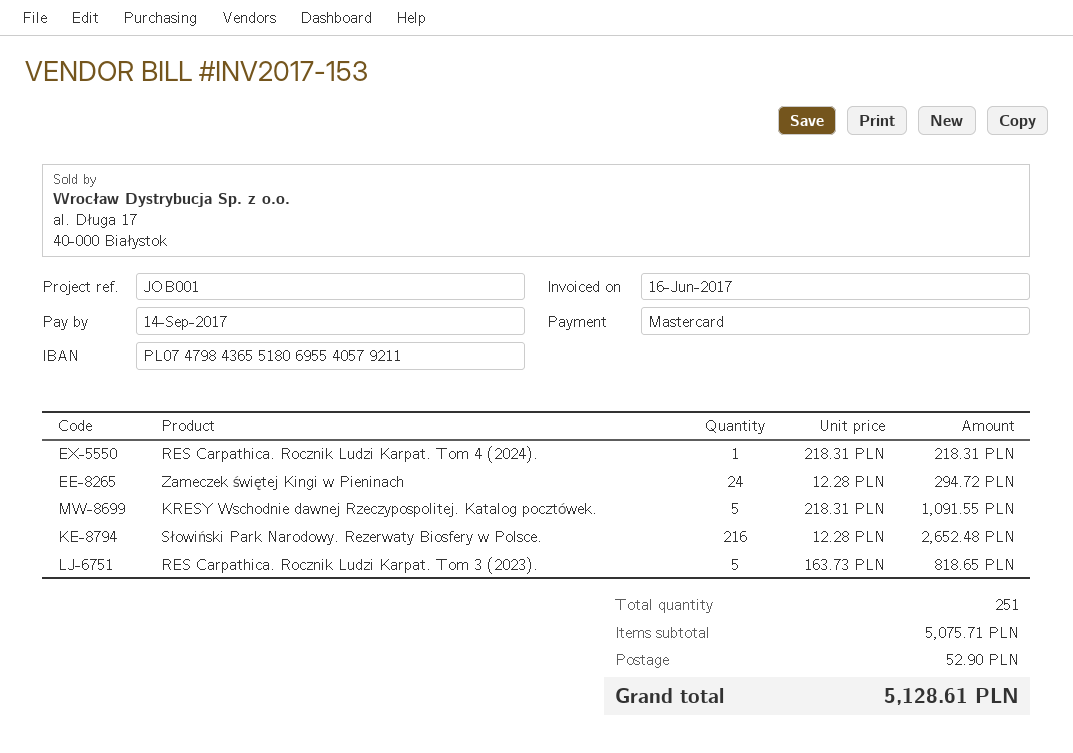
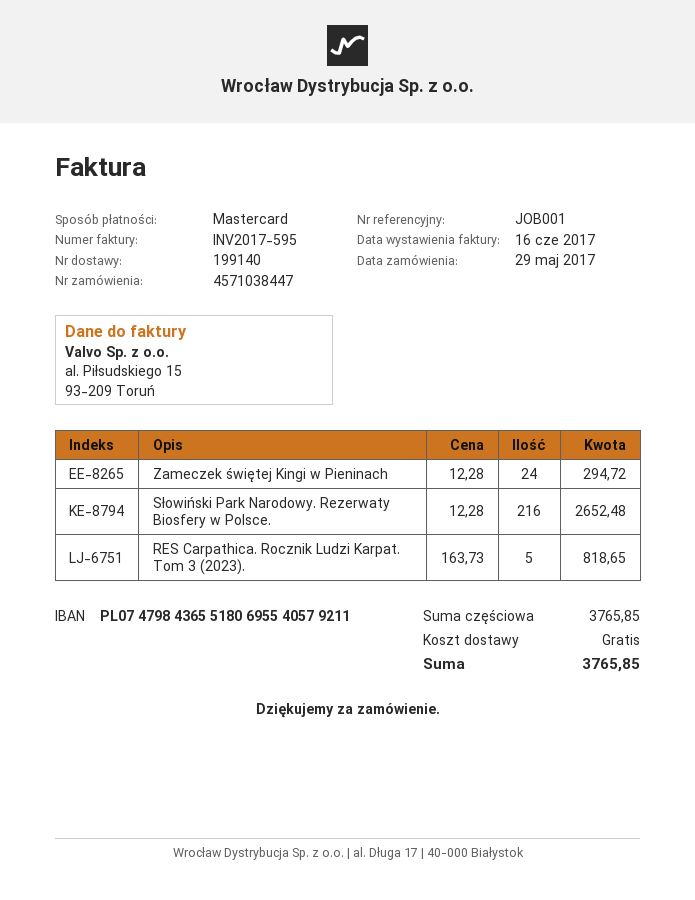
invoice number: INV2017-153 -> INV2017-595
RES Carpathica. Rocznik Ludzi Karpat. Tom 4 (2024).: 1 x 218.31 = 218.31 -> none
KRESY Wschodnie dawnej Rzeczypospolitej. Katalog pocztówek.: 5 x 218.31 = 1091.55 -> none
subtotal: 5075.71 -> 3765.85
shipping: 52.90 -> 0.00
total: 5128.61 -> 3765.85

